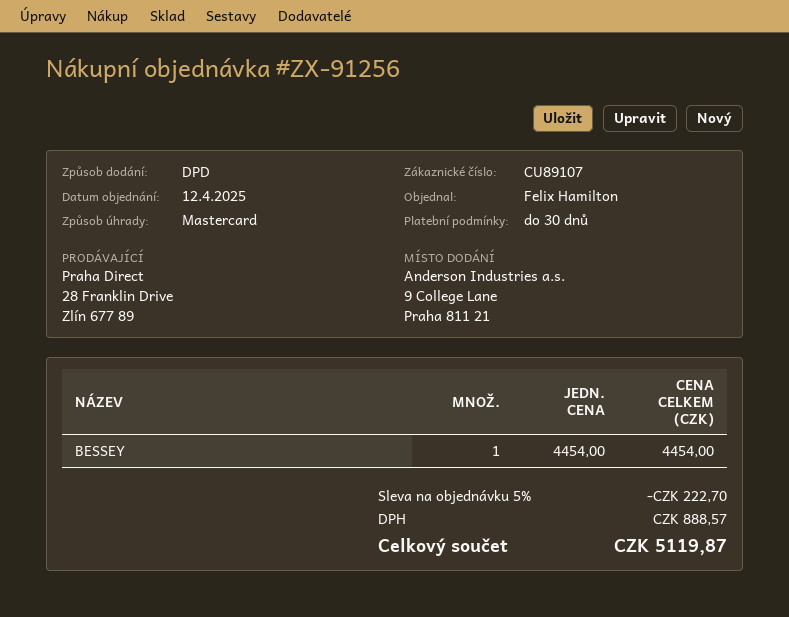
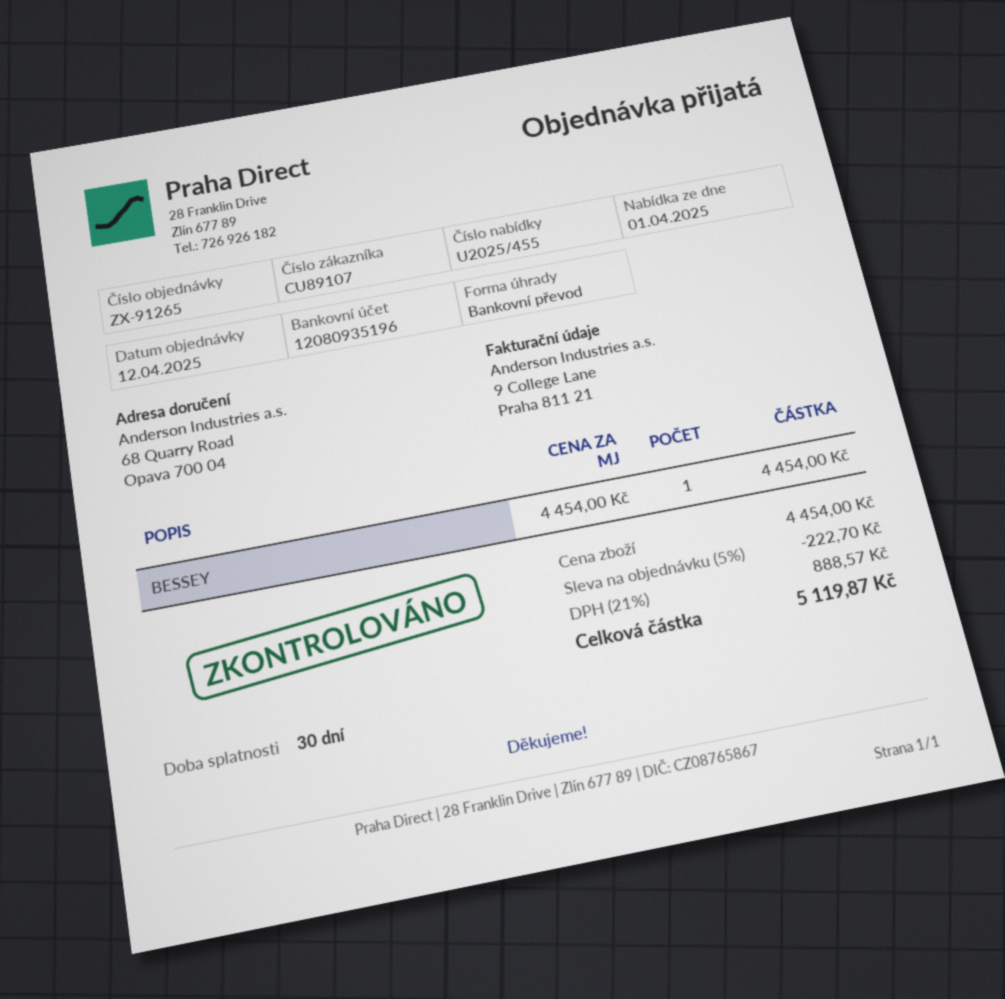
order number: ZX-91256 -> ZX-91265
payment method: Mastercard -> bank transfer
ship to: 9 College Lane, Praha 811 21 -> 68 Quarry Road, Opava 700 04

